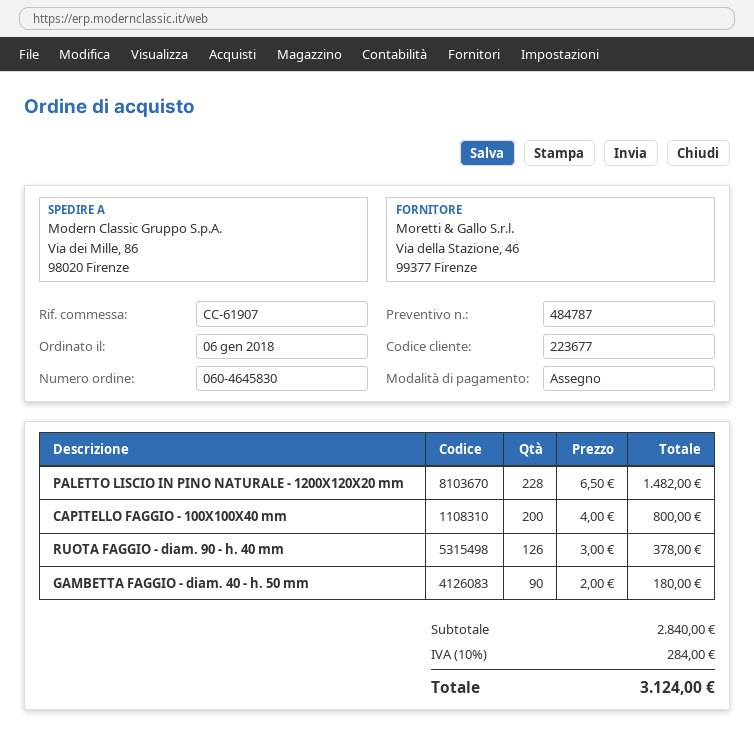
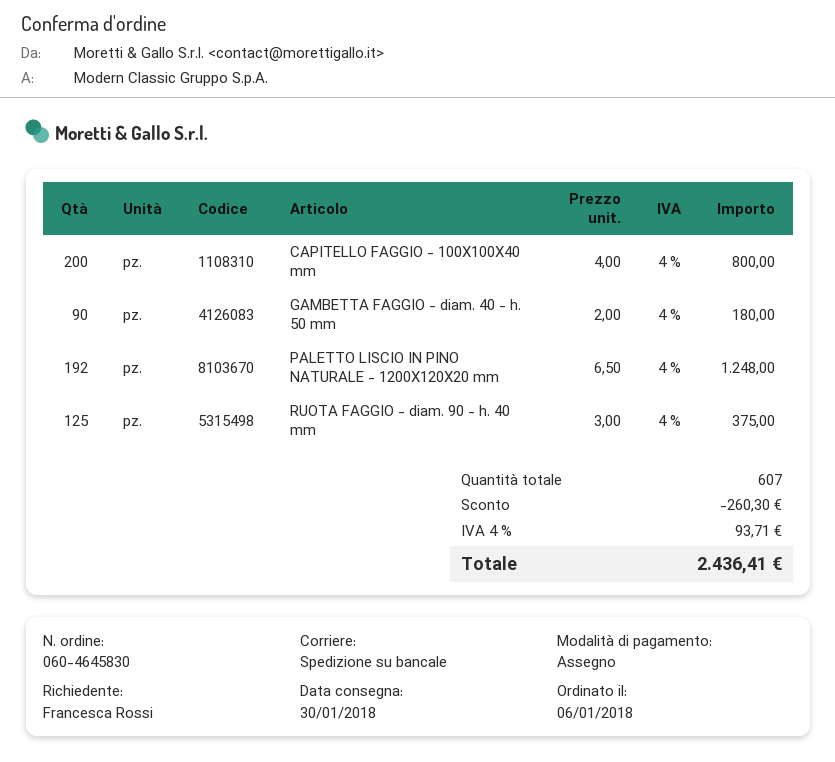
PALETTO LISCIO IN PINO NATURALE - 1200X120X20 mm: 228 x 6.50 = 1482.00 -> 192 x 6.50 = 1248.00
RUOTA FAGGIO - diam. 90 - h. 40 mm: 126 x 3.00 = 378.00 -> 125 x 3.00 = 375.00
discount: none -> 260.30
tax: 10% = 284.00 -> 4% = 93.71
total: 3124.00 -> 2436.41

